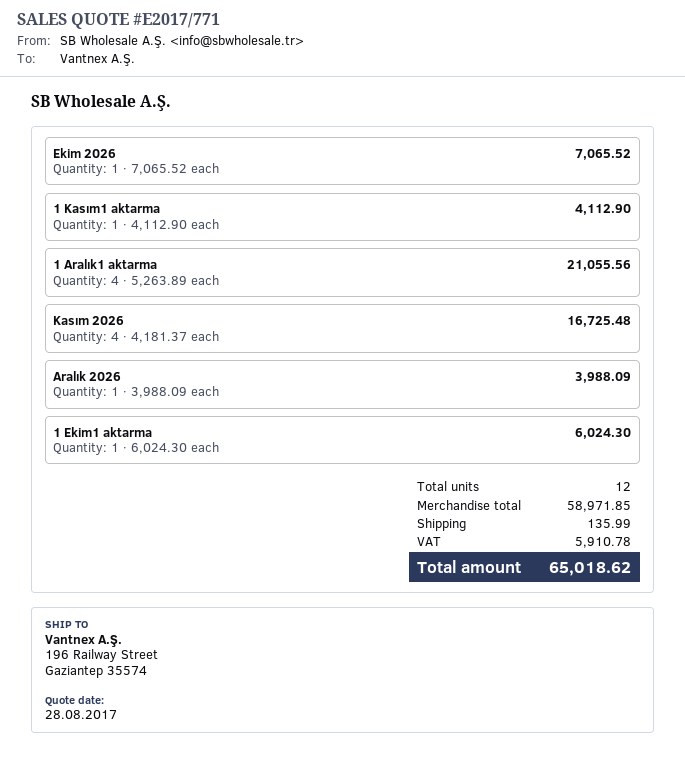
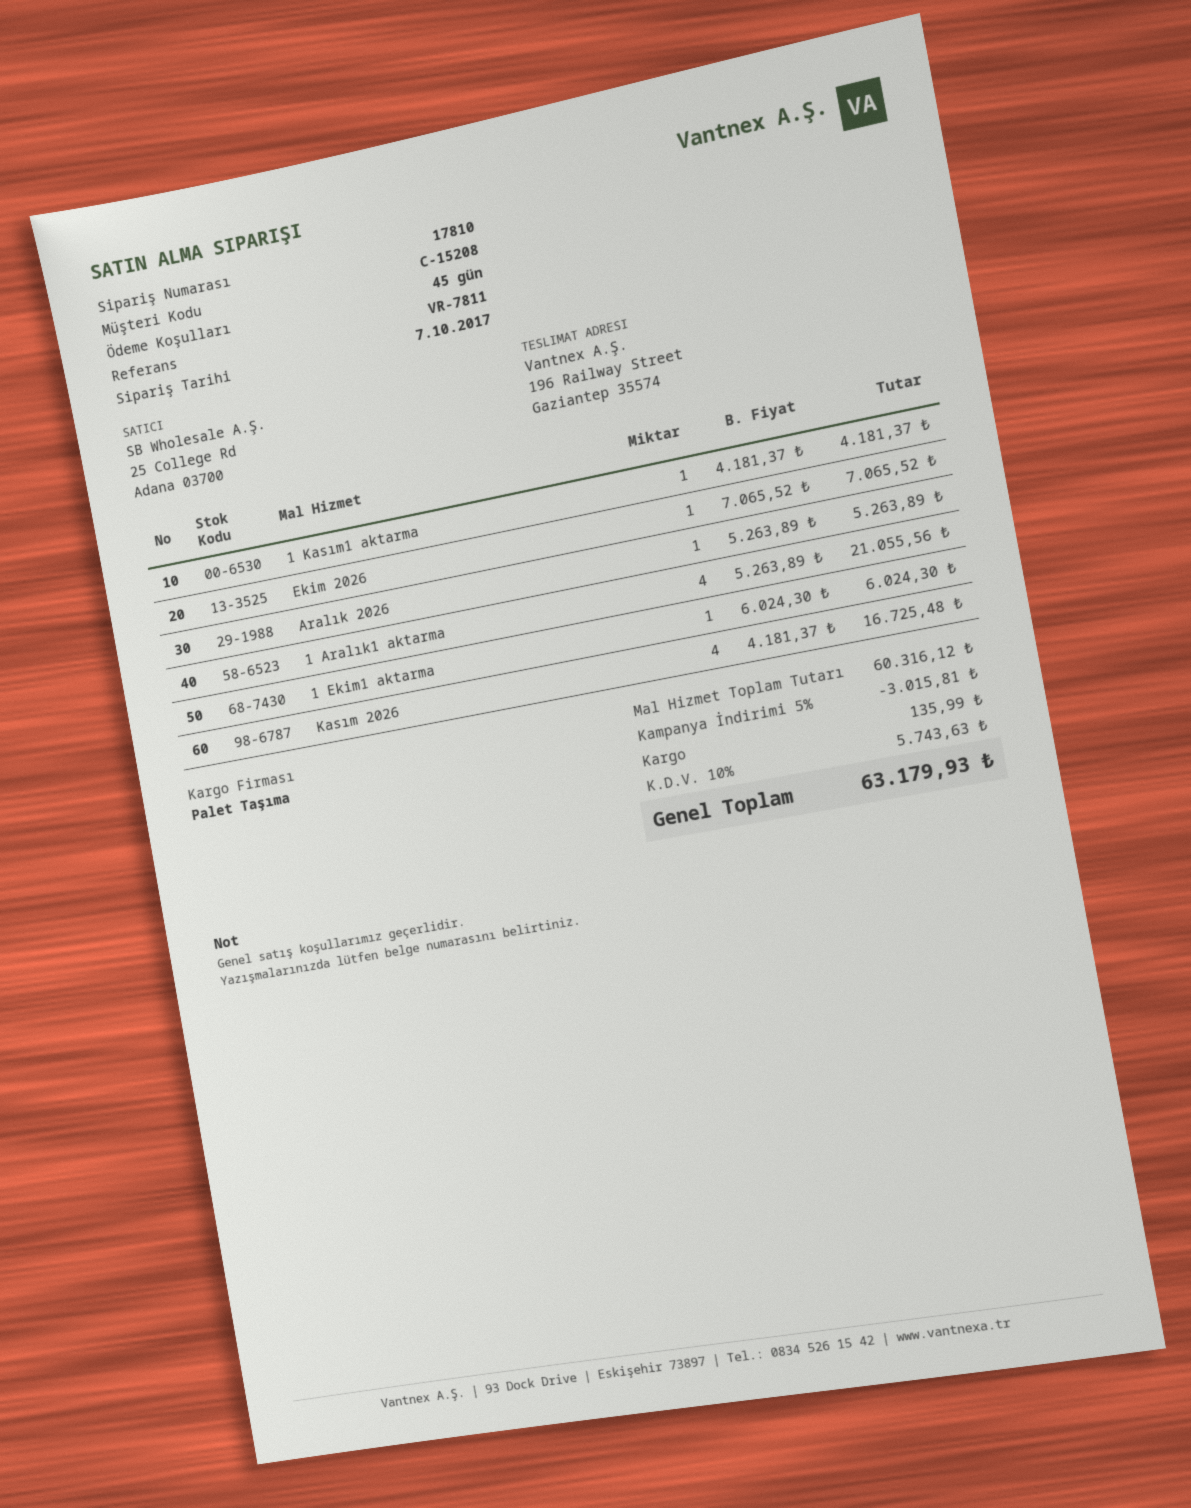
1 Kasım1 aktarma: 1 x 4112.90 = 4112.90 -> 1 x 4181.37 = 4181.37
Aralık 2026: 1 x 3988.09 = 3988.09 -> 1 x 5263.89 = 5263.89
subtotal: 58971.85 -> 60316.12
discount: none -> 5% = 3015.81
tax: 5910.78 -> 5743.63
total: 65018.62 -> 63179.93

